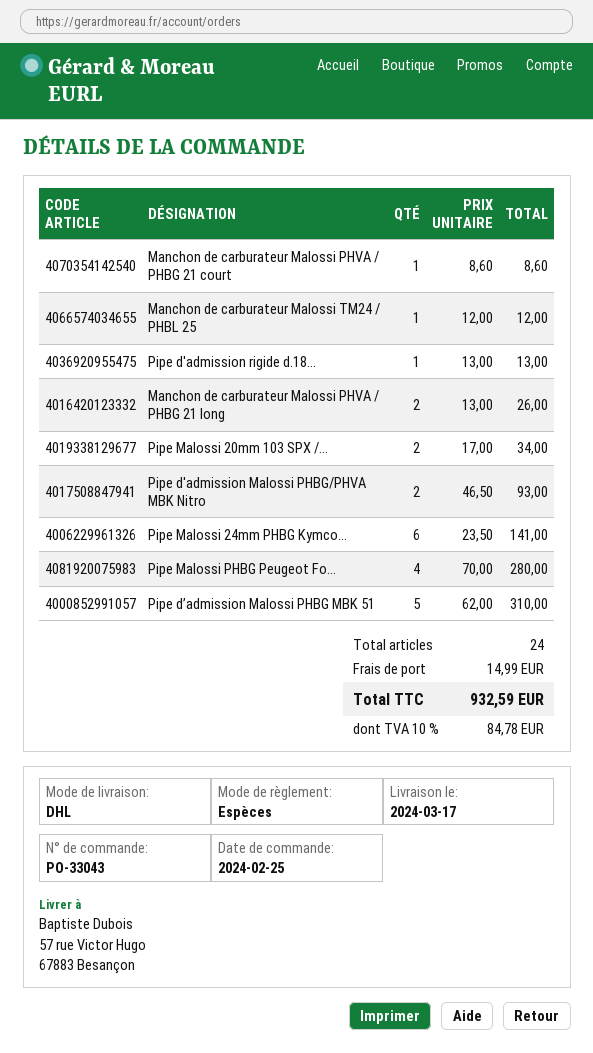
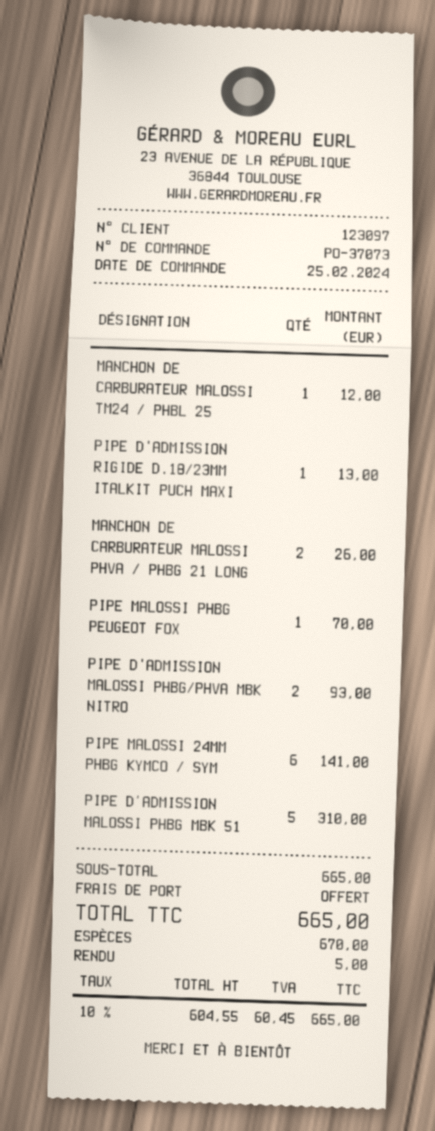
order number: PO-33043 -> PO-37073
Manchon de carburateur Malossi PHVA / PHBG 21 court: 1 for 8.60 -> none
Pipe Malossi 20mm 103 SPX /...: 2 for 34.00 -> none
Pipe Malossi PHBG Peugeot Fo...: 4 for 280.00 -> 1 for 70.00
shipping: 14.99 -> 0.00
tax: 10% = 84.78 -> 10% = 60.45
total: 932.59 -> 665.00

